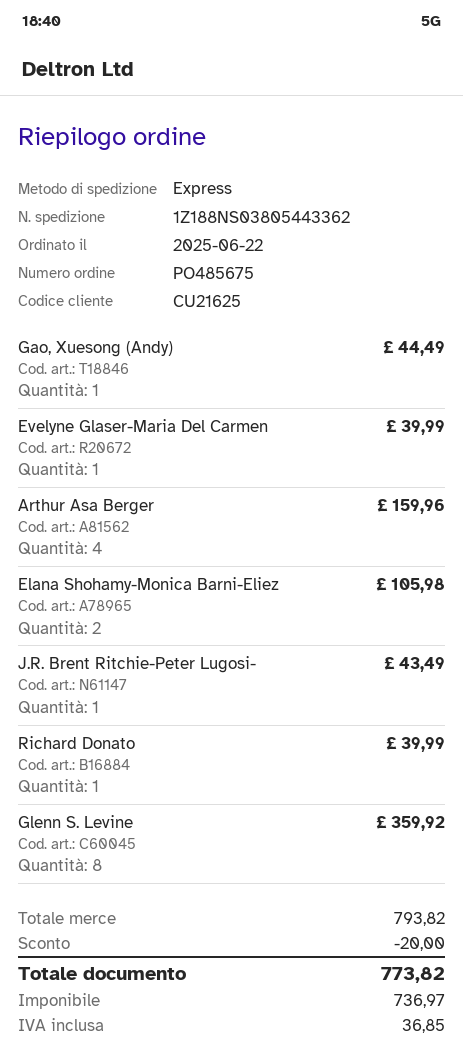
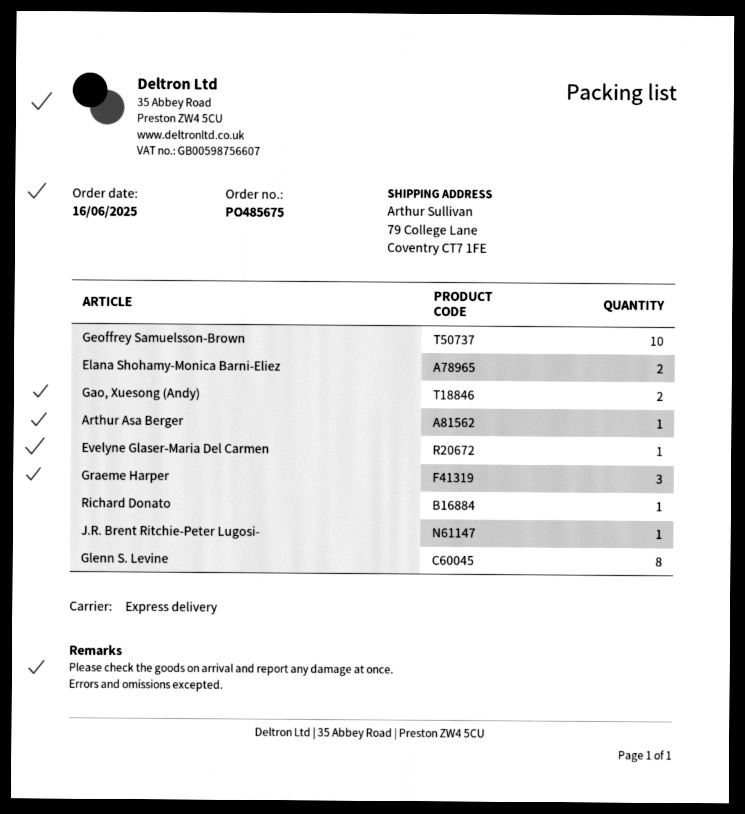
order date: 2025-06-22 -> 2025-06-16
Gao, Xuesong (Andy): 1 -> 2
Arthur Asa Berger: 4 -> 1
Geoffrey Samuelsson-Brown: none -> 10
Graeme Harper: none -> 3

